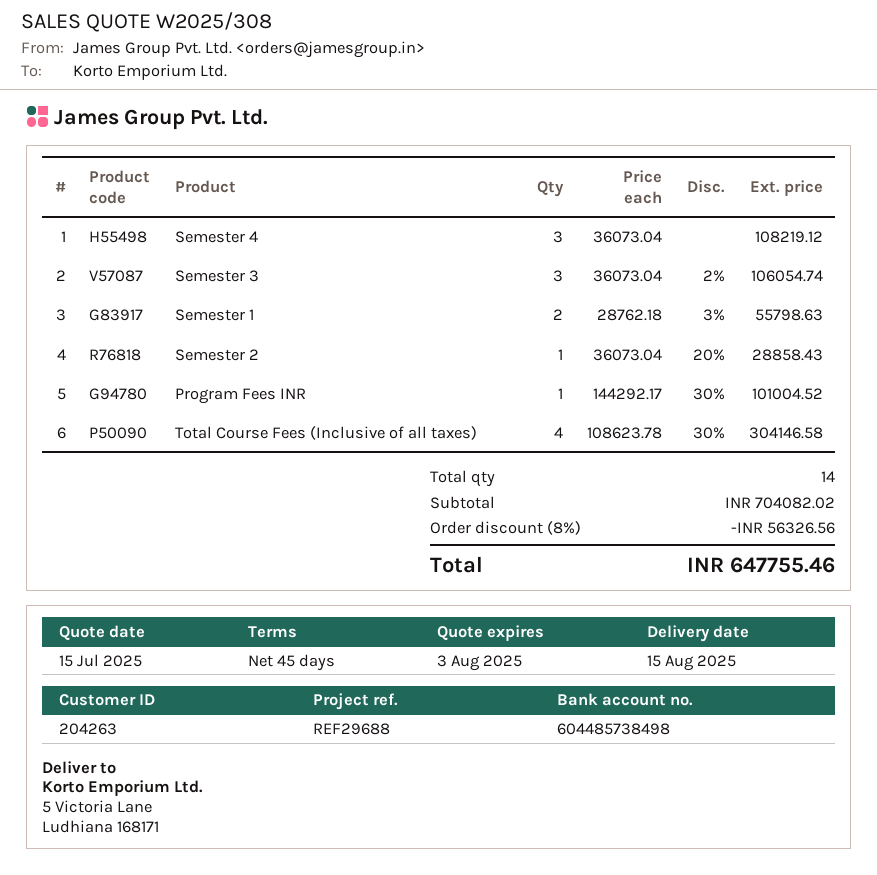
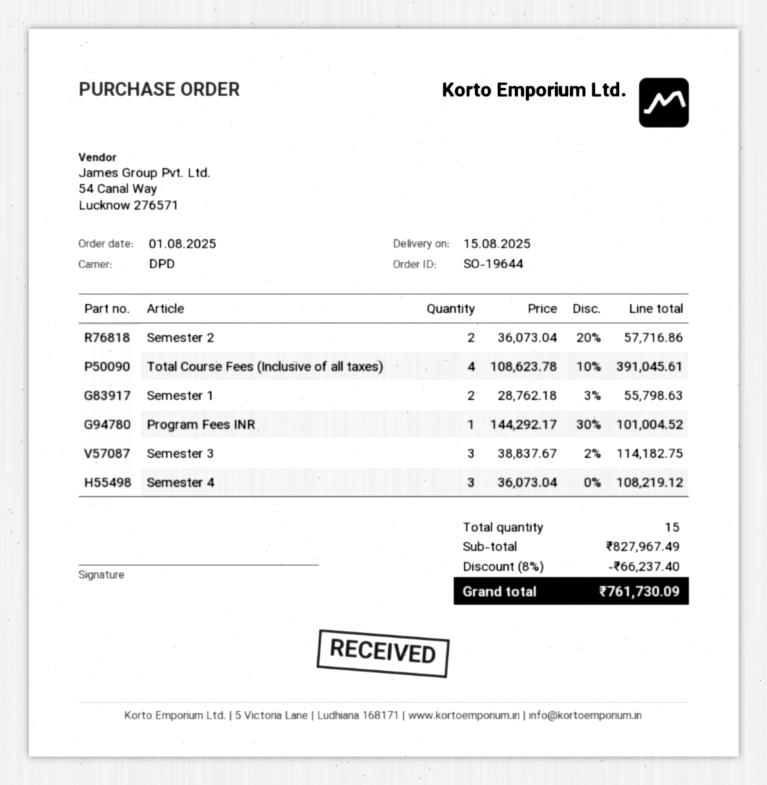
Semester 3: 3 x 36073.04 - 2% = 106054.74 -> 3 x 38837.67 - 2% = 114182.75
Semester 2: 1 x 36073.04 - 20% = 28858.43 -> 2 x 36073.04 - 20% = 57716.86
Total Course Fees (Inclusive of all taxes): 4 x 108623.78 - 30% = 304146.58 -> 4 x 108623.78 - 10% = 391045.61
total quantity: 14 -> 15
subtotal: 704082.02 -> 827967.49
discount: 8% = 56326.56 -> 8% = 66237.40
total: 647755.46 -> 761730.09

